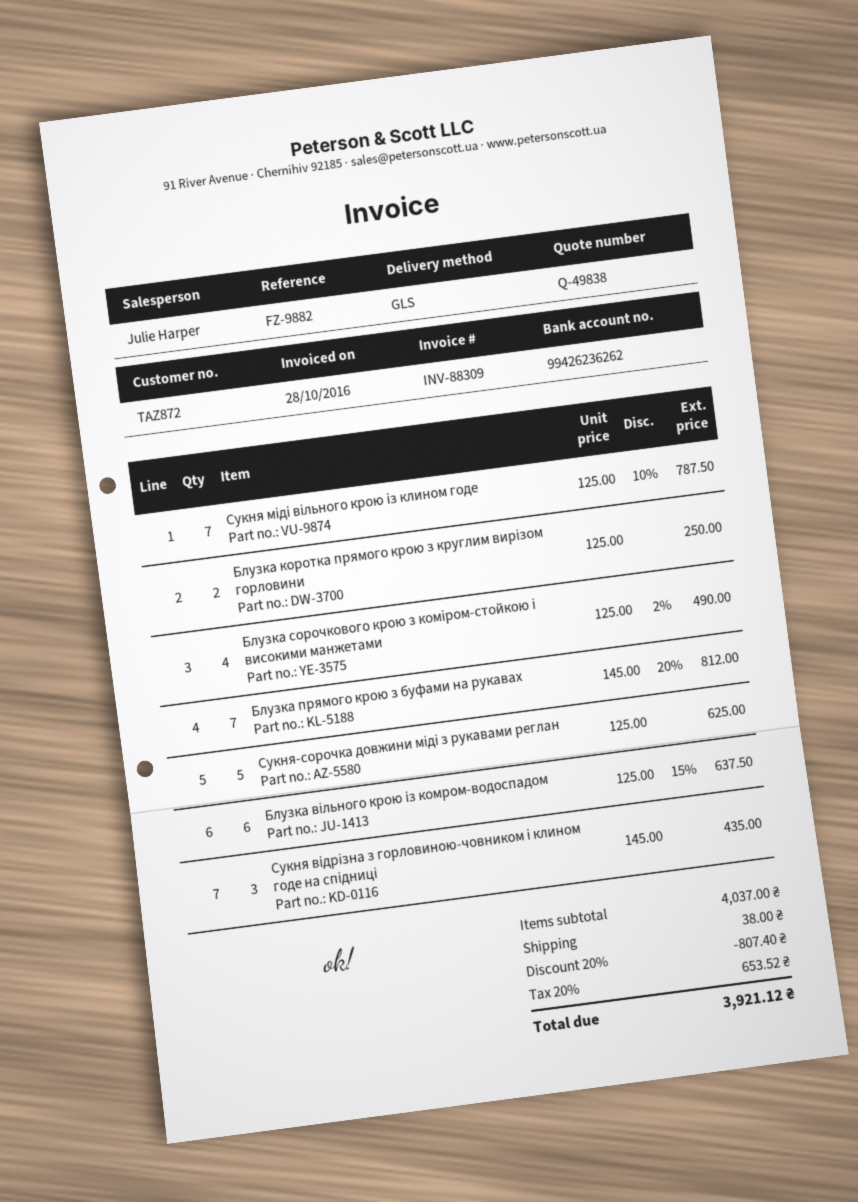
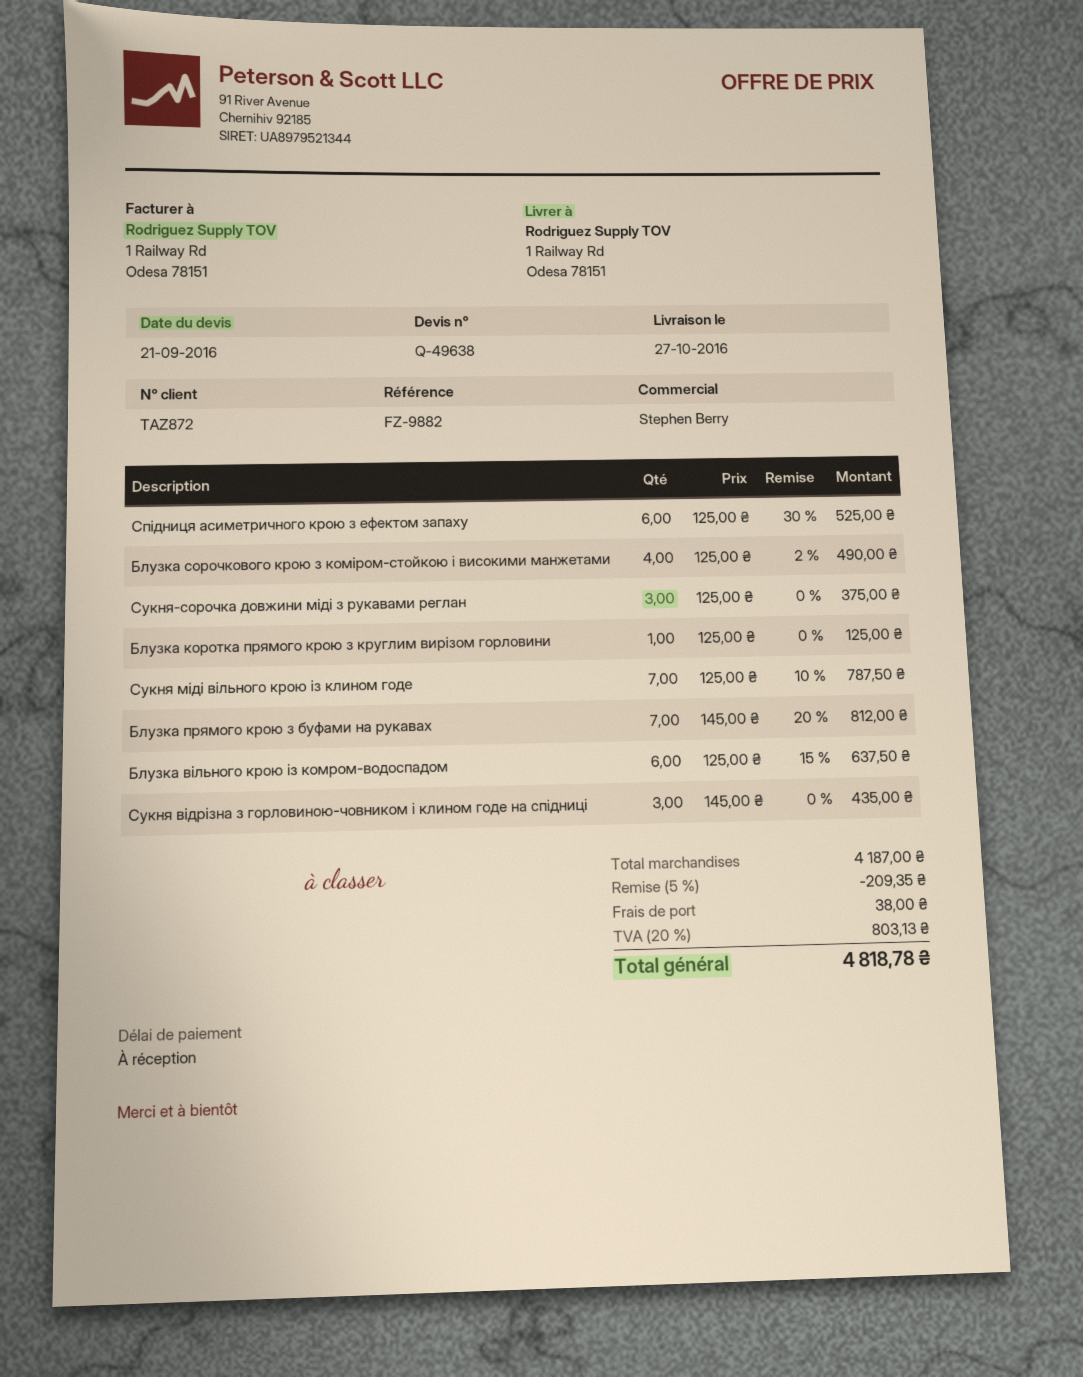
quote number: Q-49838 -> Q-49638
sales rep: Julie Harper -> Stephen Berry
Блузка коротка прямого крою з круглим вирізом горловини: 2 x 125.00 = 250.00 -> 1 x 125.00 = 125.00
Сукня-сорочка довжини міді з рукавами реглан: 5 x 125.00 = 625.00 -> 3 x 125.00 = 375.00
Спідниця асиметричного крою з ефектом запаху: none -> 6 x 125.00 - 30% = 525.00
subtotal: 4037.00 -> 4187.00
discount: 20% = 807.40 -> 5% = 209.35
tax: 20% = 653.52 -> 20% = 803.13
total: 3921.12 -> 4818.78

